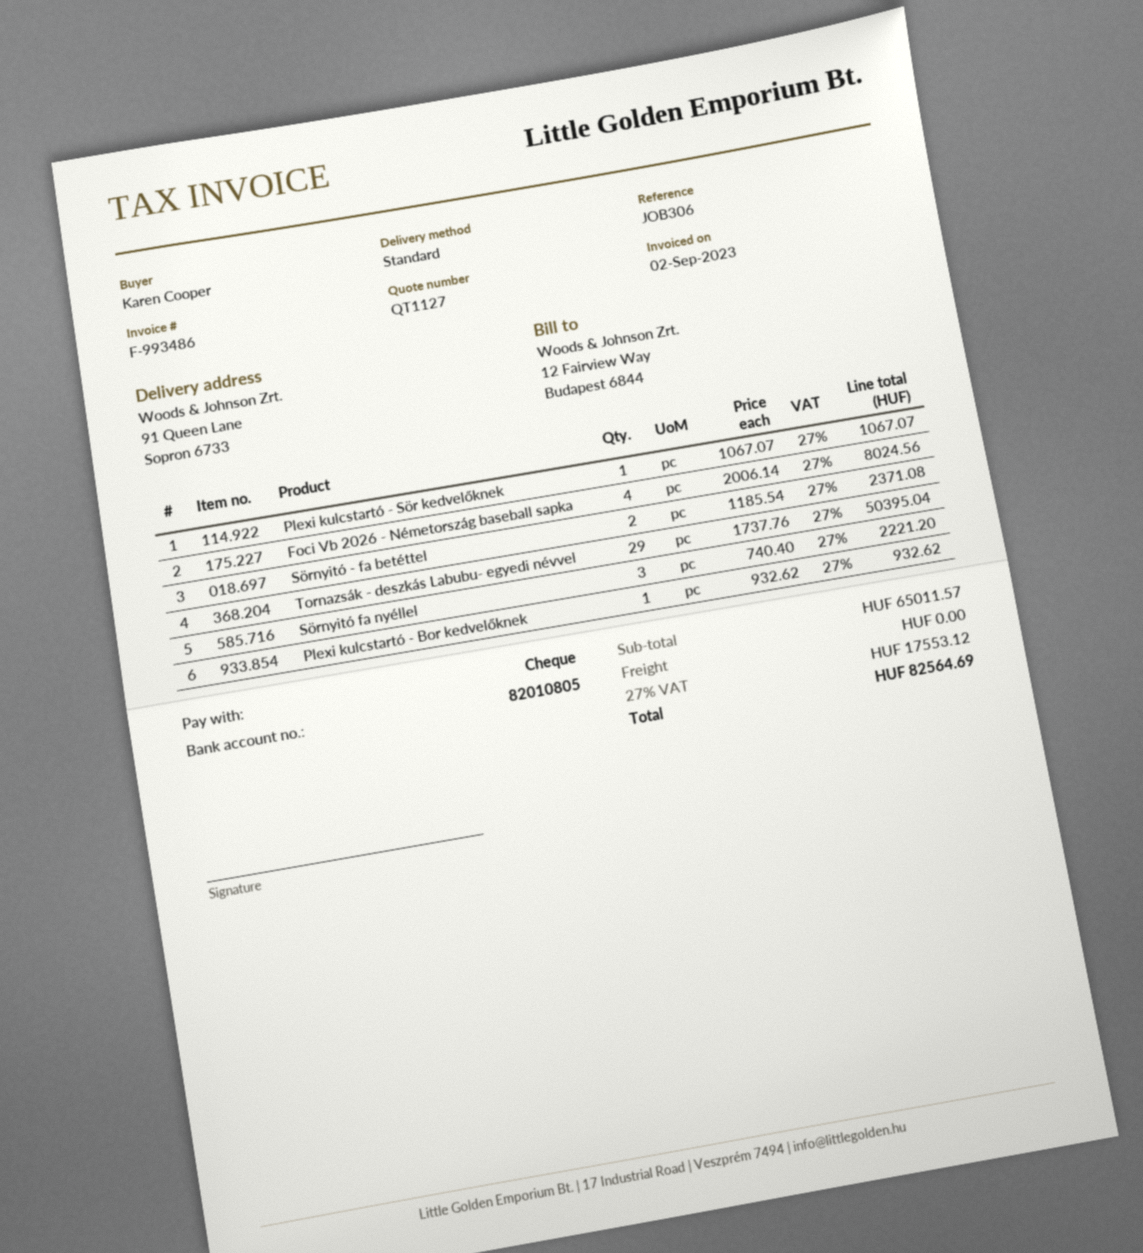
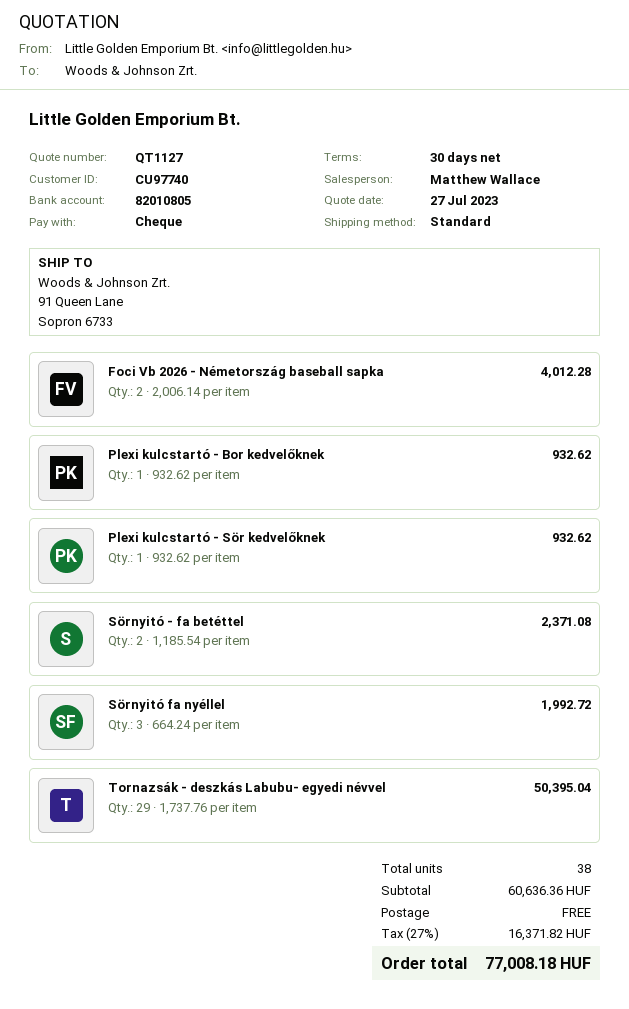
Plexi kulcstartó - Sör kedvelőknek: 1 x 1067.07 = 1067.07 -> 1 x 932.62 = 932.62
Foci Vb 2026 - Németország baseball sapka: 4 x 2006.14 = 8024.56 -> 2 x 2006.14 = 4012.28
Sörnyitó fa nyéllel: 3 x 740.40 = 2221.20 -> 3 x 664.24 = 1992.72
subtotal: 65011.57 -> 60636.36
tax: 27% = 17553.12 -> 27% = 16371.82
total: 82564.69 -> 77008.18

